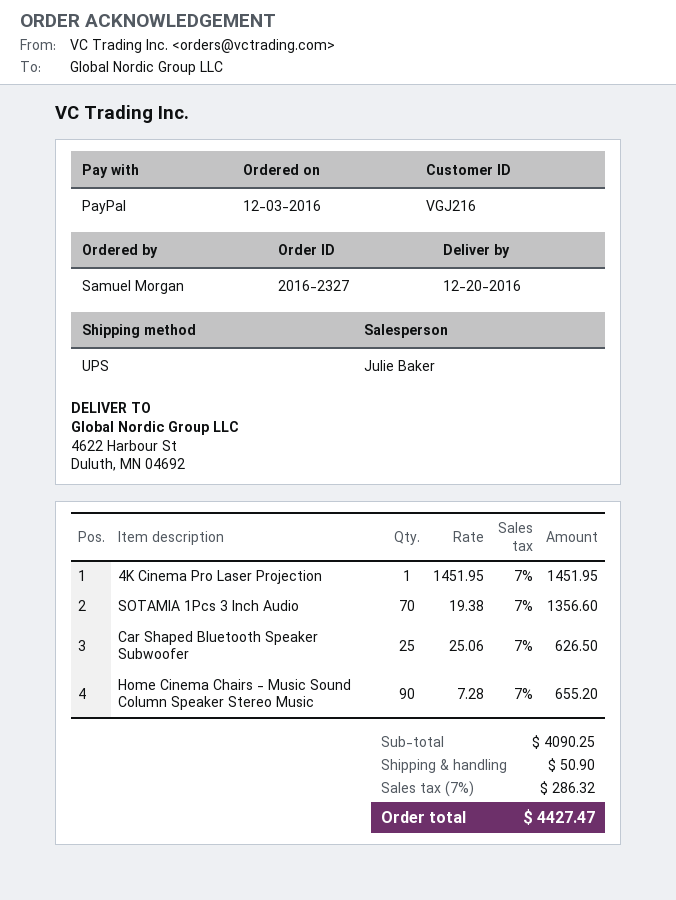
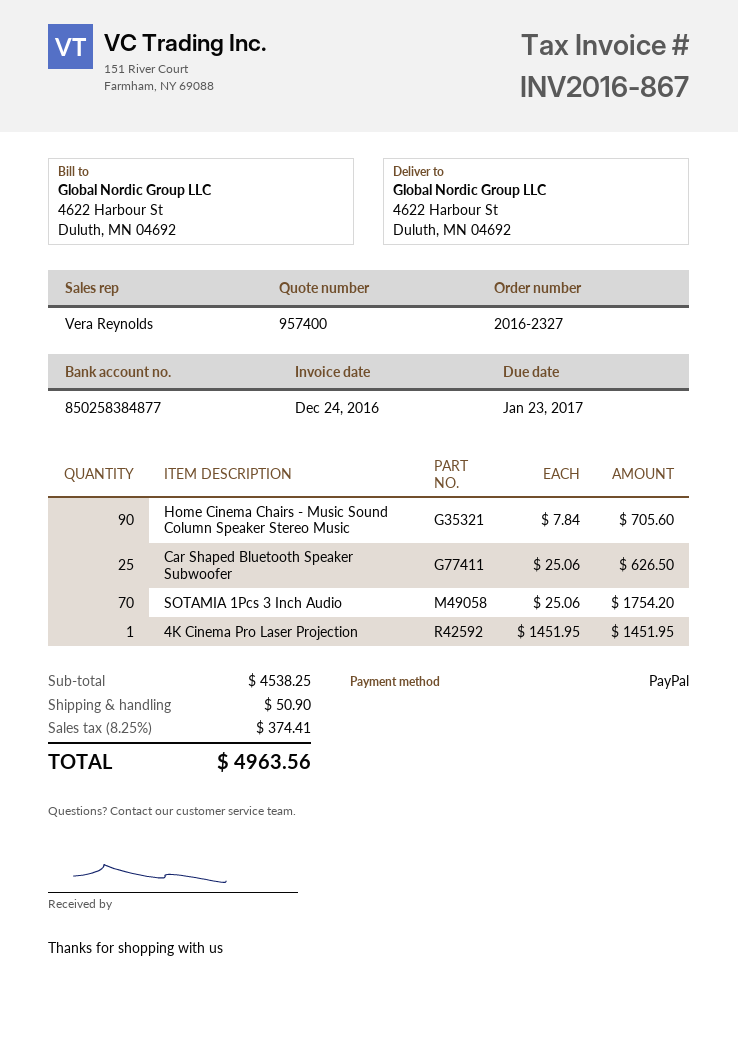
sales rep: Julie Baker -> Vera Reynolds
SOTAMIA 1Pcs 3 Inch Audio: 70 x 19.38 = 1356.60 -> 70 x 25.06 = 1754.20
Home Cinema Chairs - Music Sound Column Speaker Stereo Music: 90 x 7.28 = 655.20 -> 90 x 7.84 = 705.60
subtotal: 4090.25 -> 4538.25
tax: 7% = 286.32 -> 8.25% = 374.41
total: 4427.47 -> 4963.56

